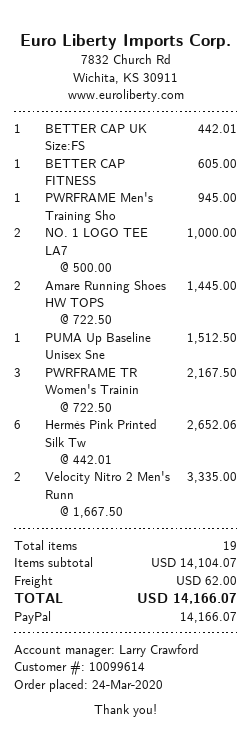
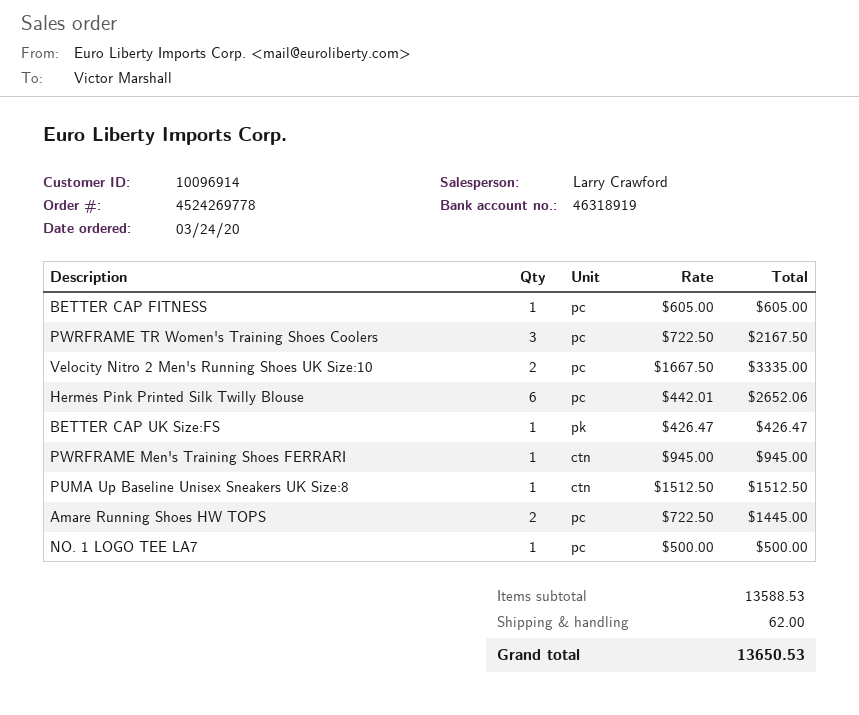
customer number: 10099614 -> 10096914
BETTER CAP UK Size:FS: 1 x 442.01 = 442.01 -> 1 x 426.47 = 426.47
NO. 1 LOGO TEE LA7: 2 x 500.00 = 1000.00 -> 1 x 500.00 = 500.00
subtotal: 14104.07 -> 13588.53
total: 14166.07 -> 13650.53

